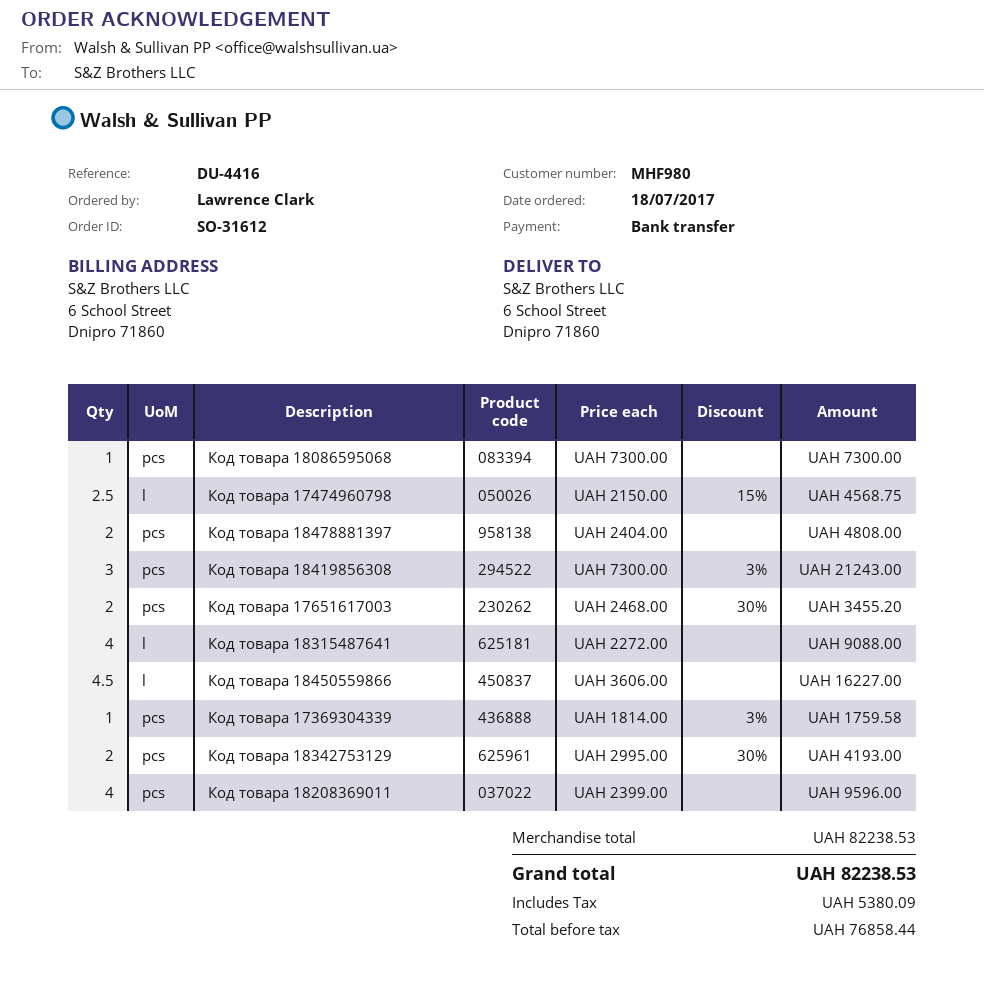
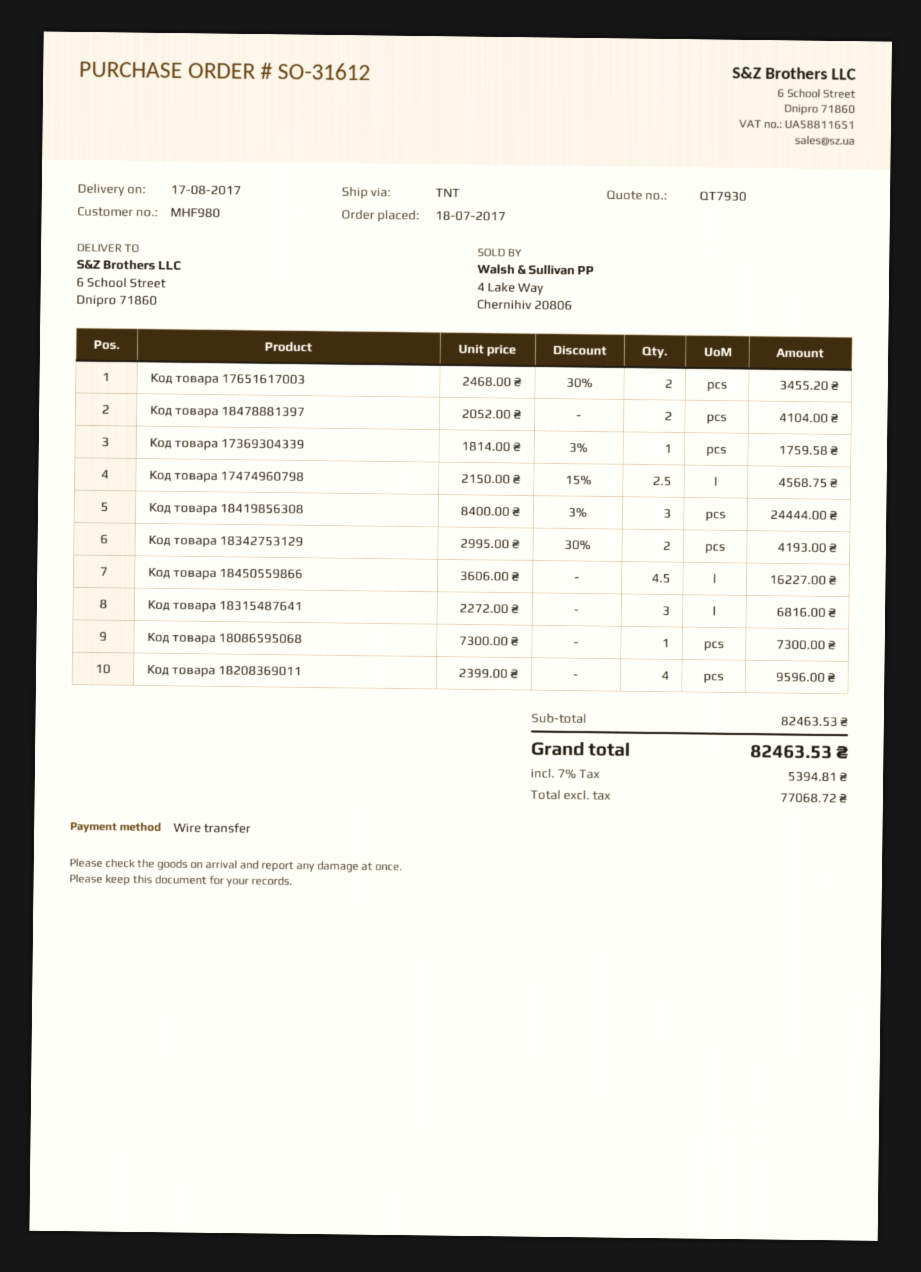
Код товара 18478881397: 2 x 2404.00 = 4808.00 -> 2 x 2052.00 = 4104.00
Код товара 18419856308: 3 x 7300.00 - 3% = 21243.00 -> 3 x 8400.00 - 3% = 24444.00
Код товара 18315487641: 4 x 2272.00 = 9088.00 -> 3 x 2272.00 = 6816.00
subtotal: 82238.53 -> 82463.53
net: 76858.44 -> 77068.72
tax: 5380.09 -> 5394.81
total: 82238.53 -> 82463.53

